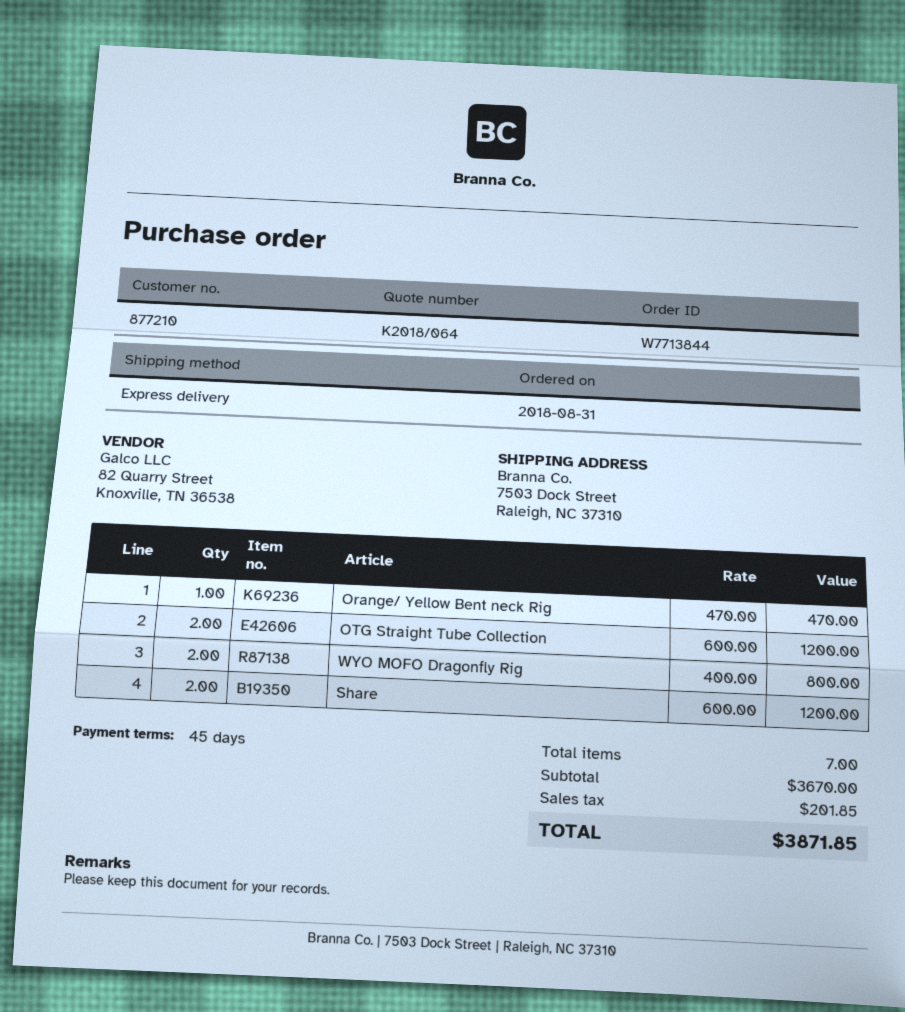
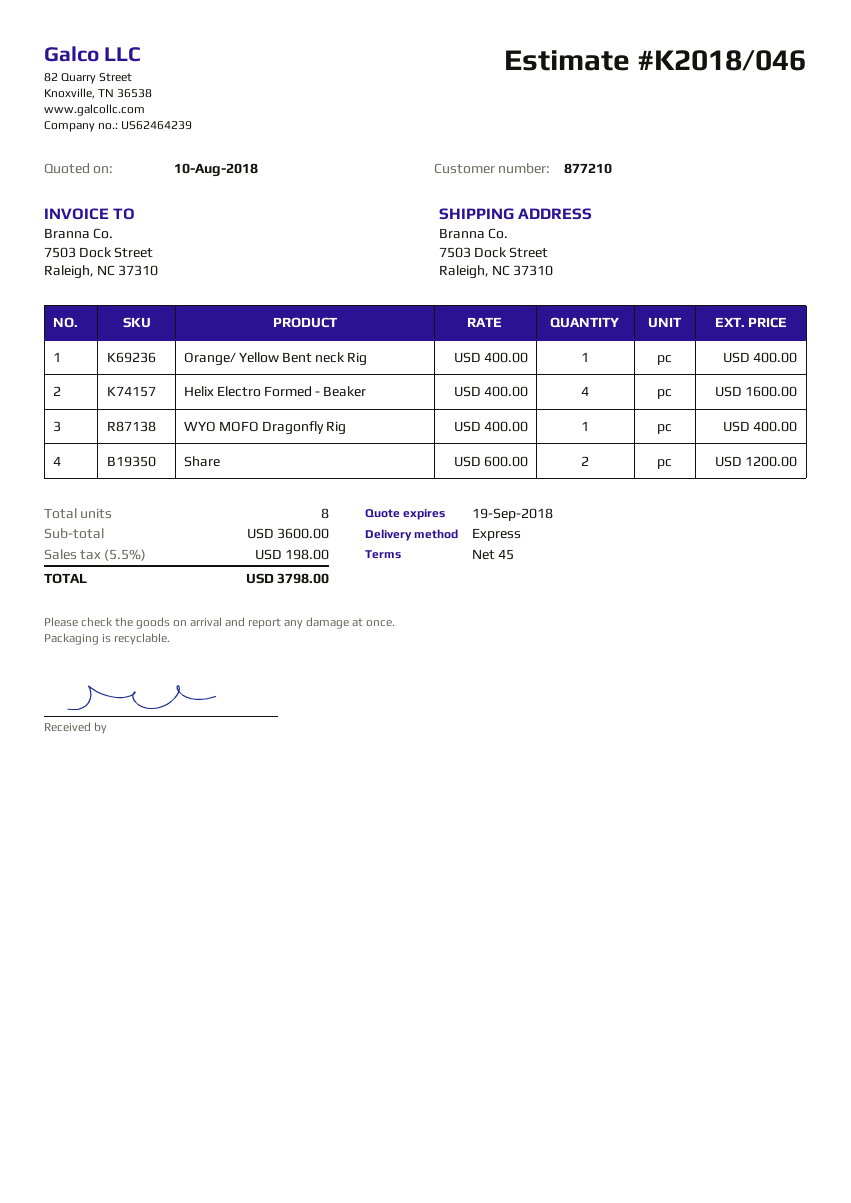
quote number: K2018/064 -> K2018/046
Orange/ Yellow Bent neck Rig: 1 x 470.00 = 470.00 -> 1 x 400.00 = 400.00
OTG Straight Tube Collection: 2 x 600.00 = 1200.00 -> none
WYO MOFO Dragonfly Rig: 2 x 400.00 = 800.00 -> 1 x 400.00 = 400.00
Helix Electro Formed - Beaker: none -> 4 x 400.00 = 1600.00
total quantity: 7 -> 8
subtotal: 3670.00 -> 3600.00
tax: 201.85 -> 198.00
total: 3871.85 -> 3798.00

